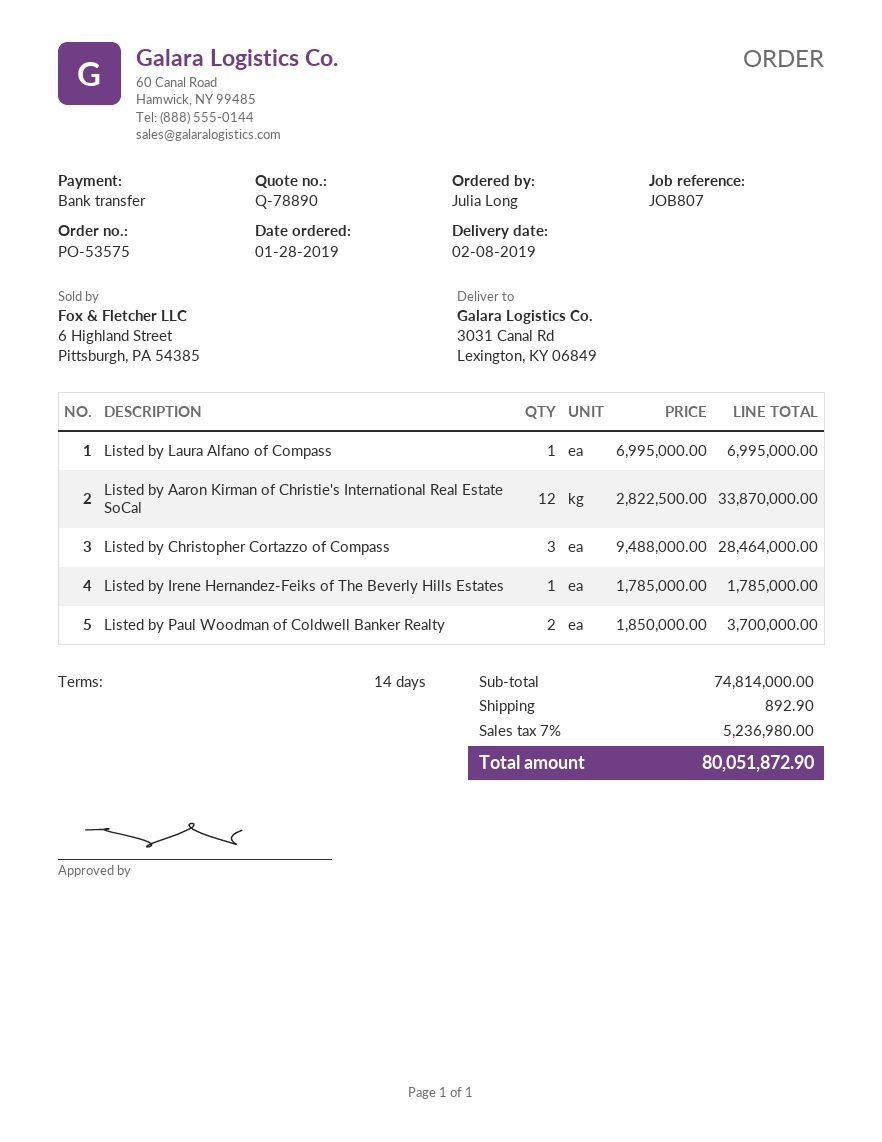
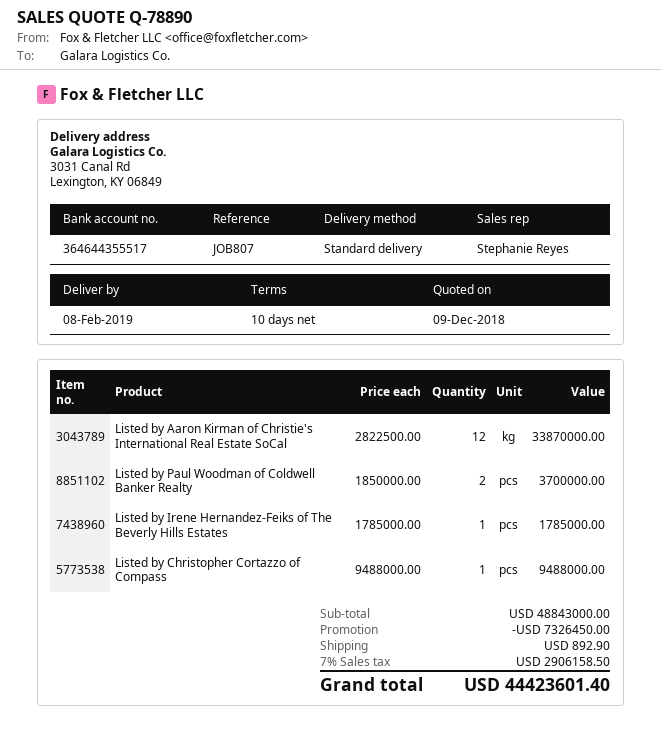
payment terms: 14 days -> 10 days
Listed by Laura Alfano of Compass: 1 x 6995000.00 = 6995000.00 -> none
Listed by Christopher Cortazzo of Compass: 3 x 9488000.00 = 28464000.00 -> 1 x 9488000.00 = 9488000.00
subtotal: 74814000.00 -> 48843000.00
discount: none -> 7326450.00
tax: 7% = 5236980.00 -> 7% = 2906158.50
total: 80051872.90 -> 44423601.40

